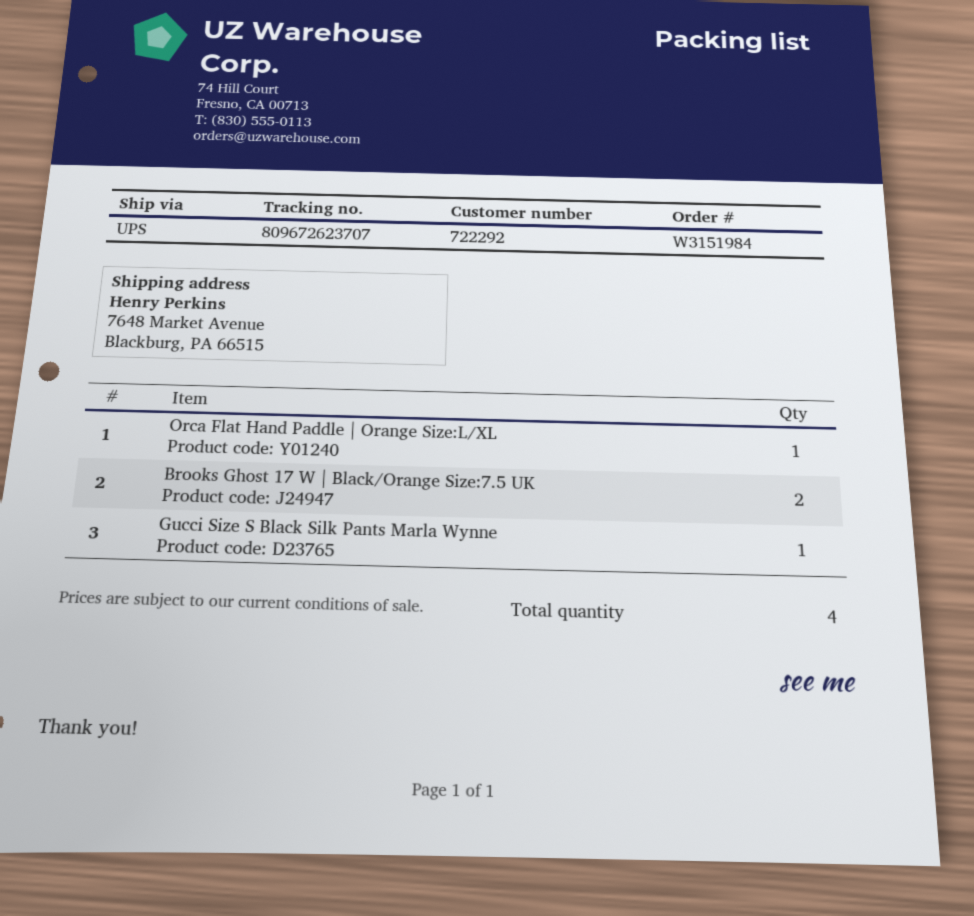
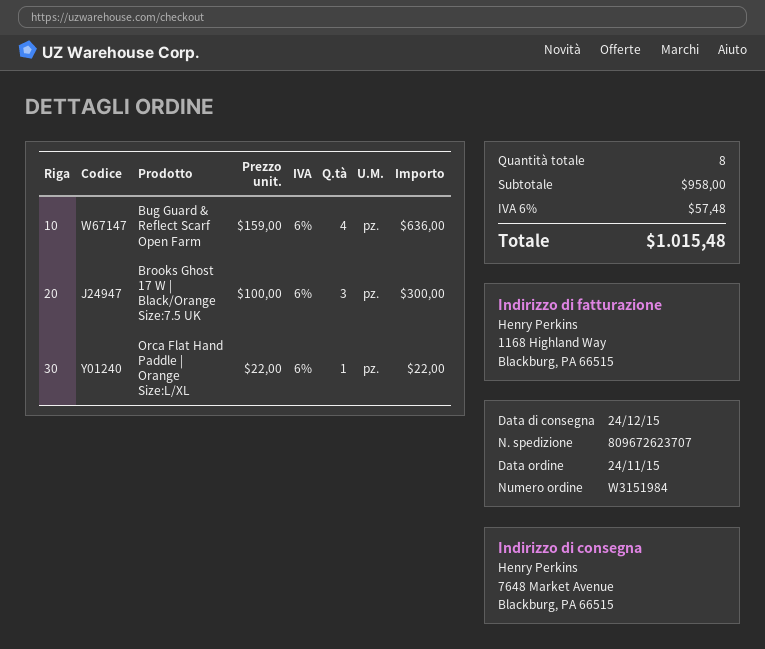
Brooks Ghost 17 W | Black/Orange Size:7.5 UK: 2 -> 3
Gucci Size S Black Silk Pants Marla Wynne: 1 -> none
Bug Guard & Reflect Scarf Open Farm: none -> 4
total quantity: 4 -> 8

